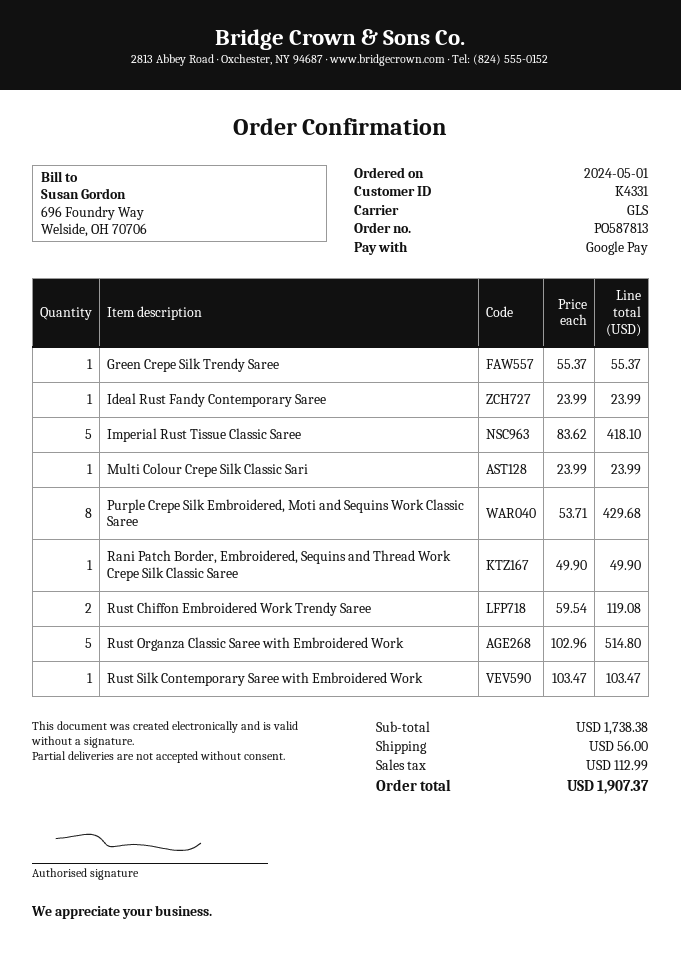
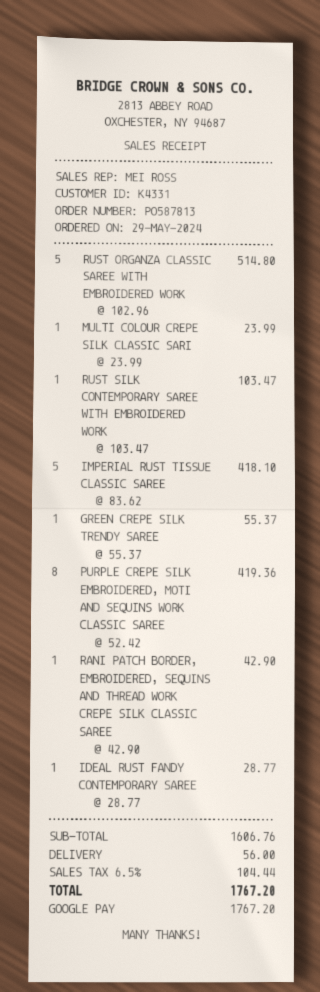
order date: 2024-05-01 -> 2024-05-29
Ideal Rust Fandy Contemporary Saree: 1 x 23.99 = 23.99 -> 1 x 28.77 = 28.77
Purple Crepe Silk Embroidered, Moti and Sequins Work Classic Saree: 8 x 53.71 = 429.68 -> 8 x 52.42 = 419.36
Rani Patch Border, Embroidered, Sequins and Thread Work Crepe Silk Classic Saree: 1 x 49.90 = 49.90 -> 1 x 42.90 = 42.90
Rust Chiffon Embroidered Work Trendy Saree: 2 x 59.54 = 119.08 -> none
subtotal: 1738.38 -> 1606.76
tax: 112.99 -> 104.44
total: 1907.37 -> 1767.20

